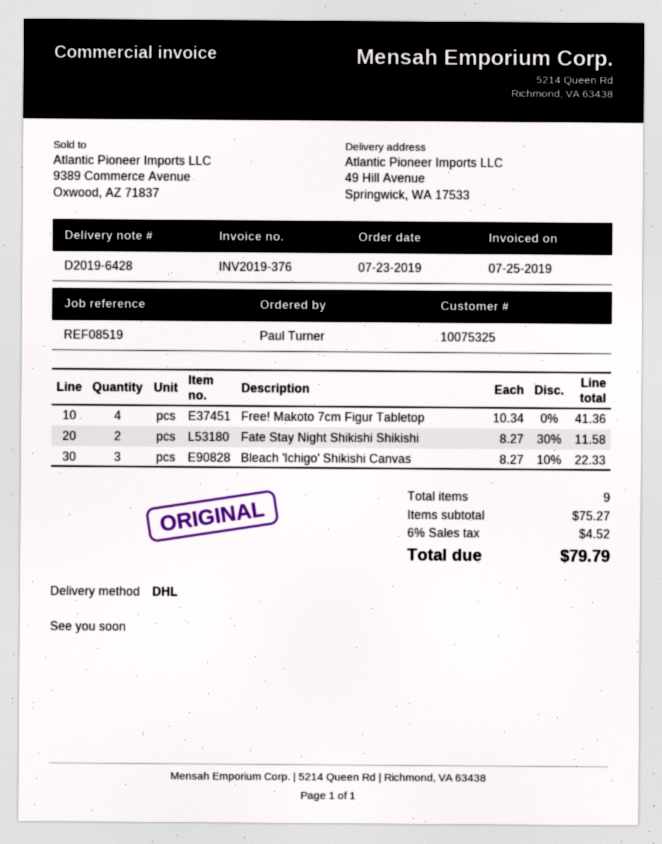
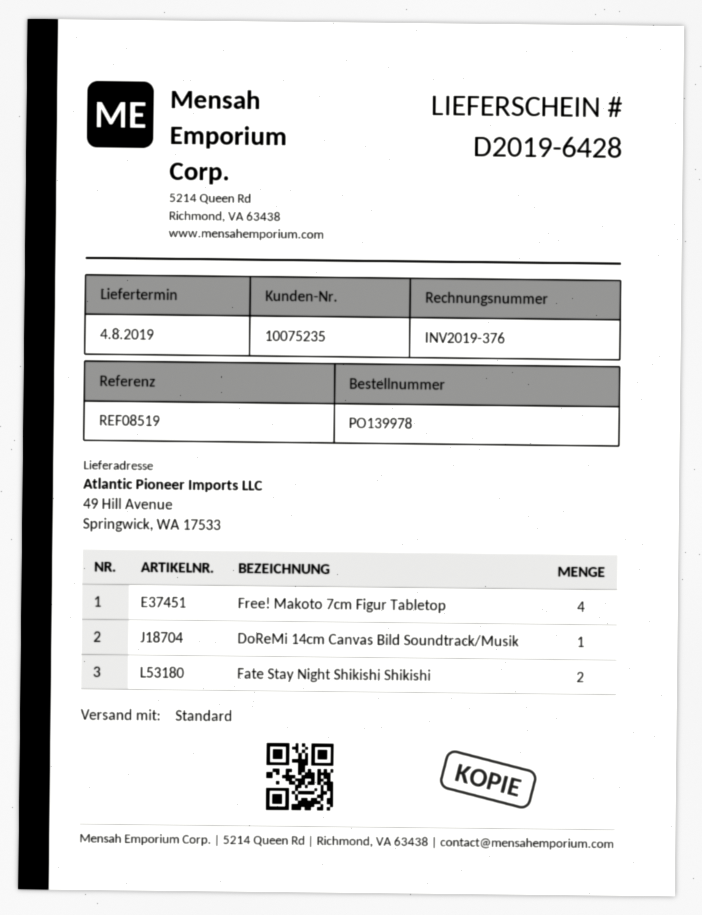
customer number: 10075325 -> 10075235
shipping method: DHL -> standard
Bleach 'Ichigo' Shikishi Canvas: 3 -> none
DoReMi 14cm Canvas Bild Soundtrack/Musik: none -> 1

